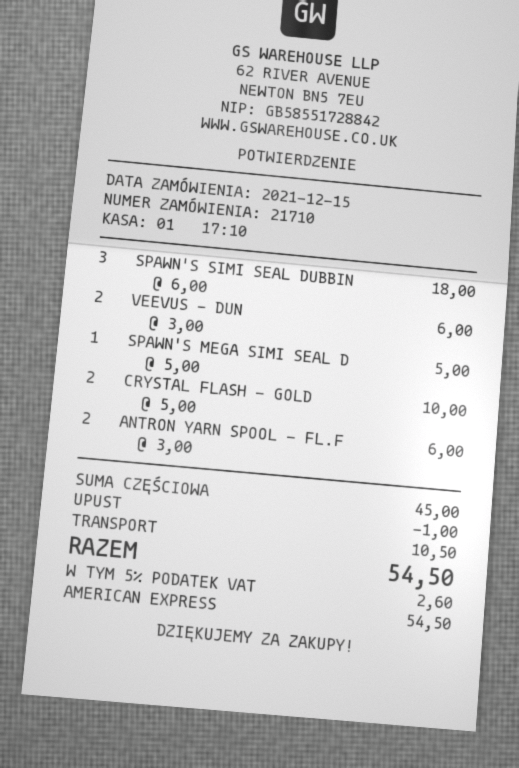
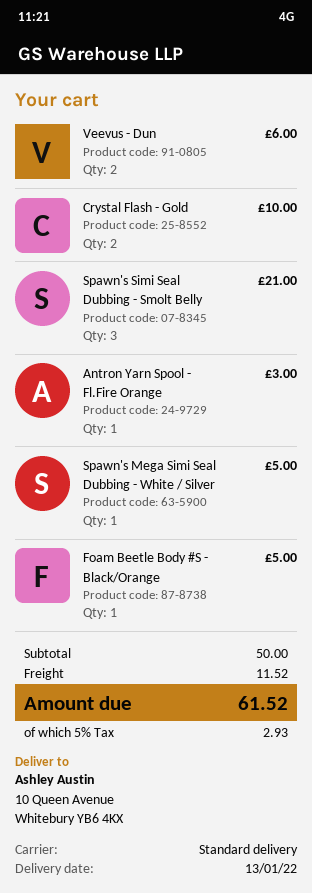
SPAWN'S SIMI SEAL DUBBIN: 3 for 18.00 -> 3 for 21.00
ANTRON YARN SPOOL - FL.F: 2 for 6.00 -> 1 for 3.00
Foam Beetle Body #S - Black/Orange: none -> 1 for 5.00
subtotal: 45.00 -> 50.00
discount: 1.00 -> none
shipping: 10.50 -> 11.52
tax: 5% = 2.60 -> 5% = 2.93
total: 54.50 -> 61.52

